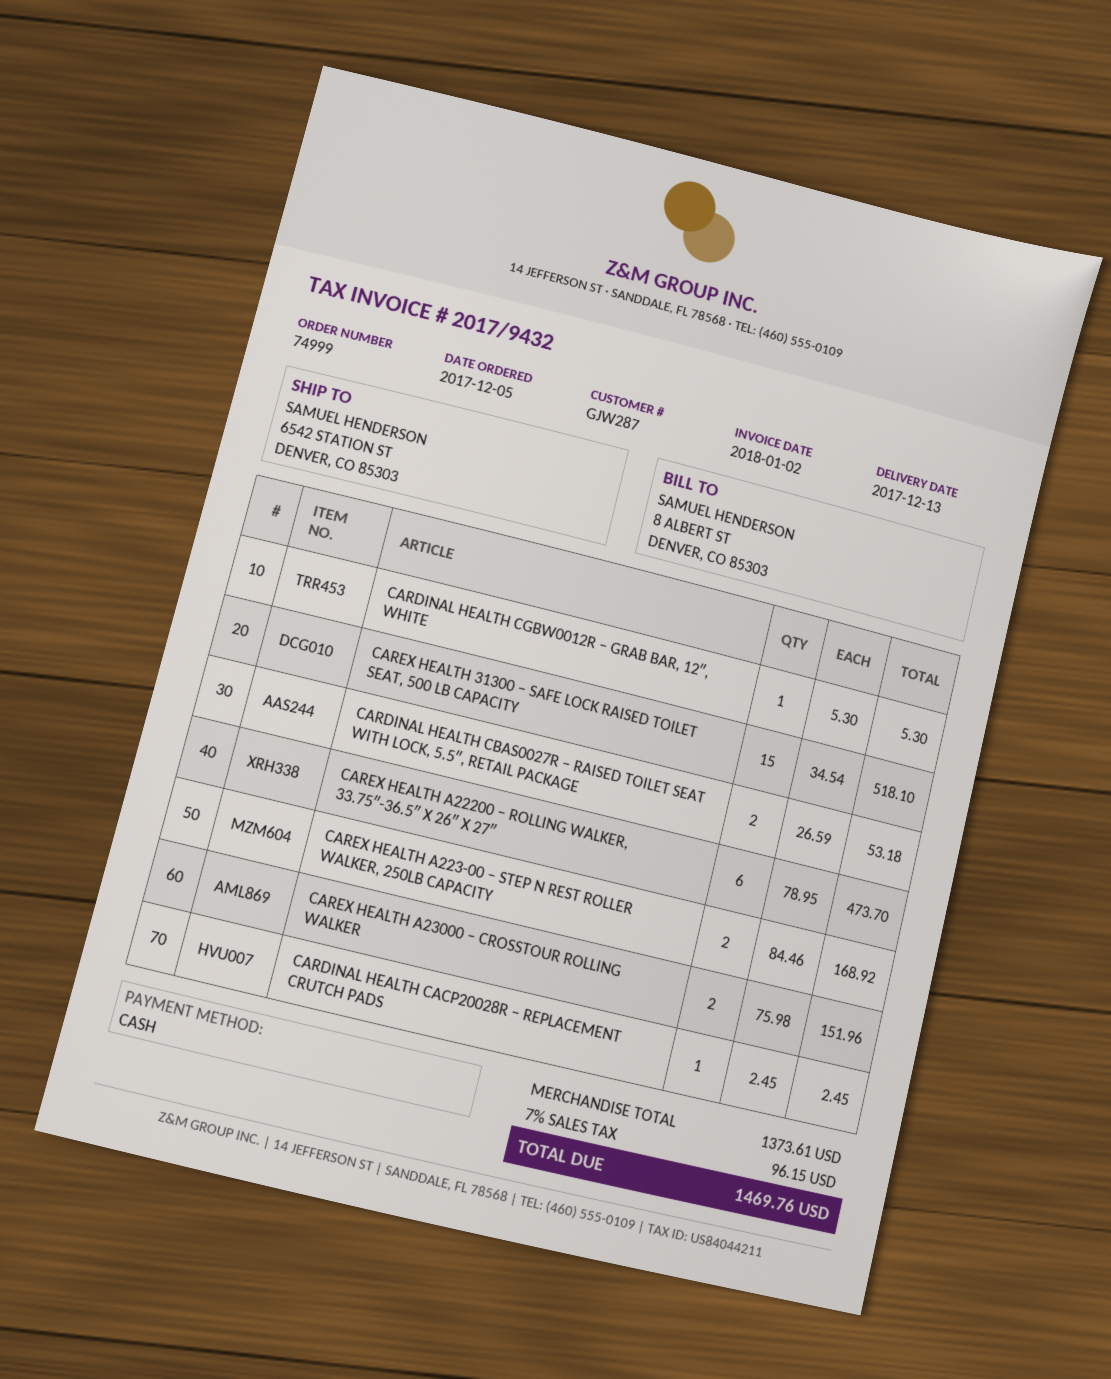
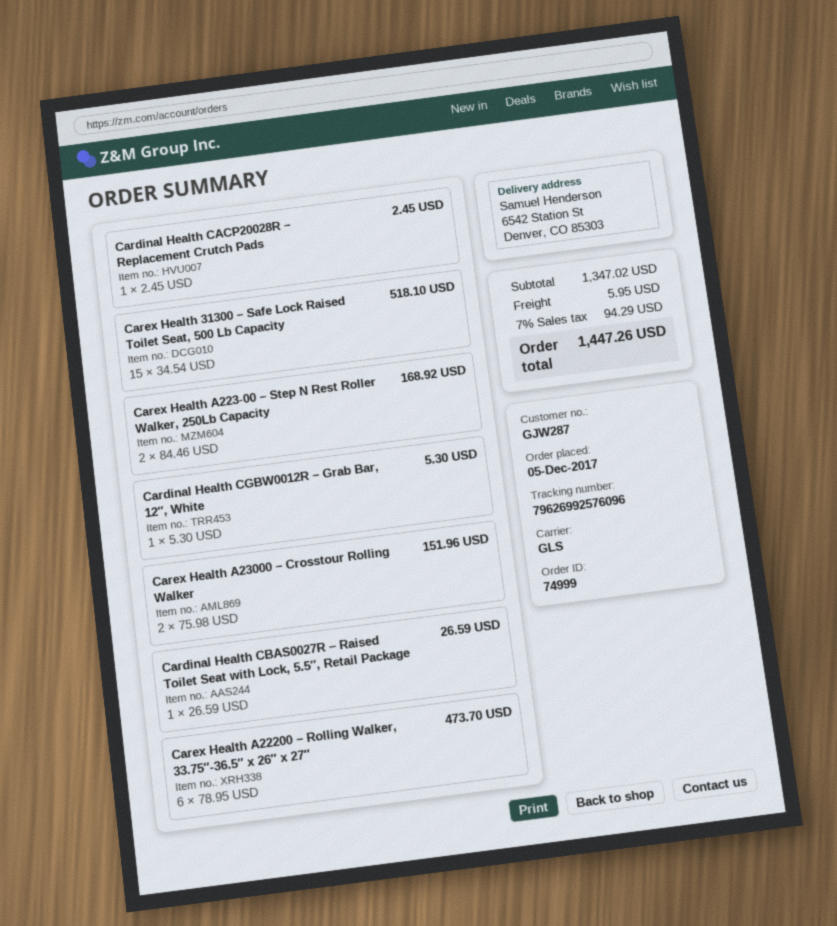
CARDINAL HEALTH CBAS0027R – RAISED TOILET SEAT WITH LOCK, 5.5″, RETAIL PACKAGE: 2 x 26.59 = 53.18 -> 1 x 26.59 = 26.59
subtotal: 1373.61 -> 1347.02
shipping: none -> 5.95
tax: 7% = 96.15 -> 7% = 94.29
total: 1469.76 -> 1447.26

